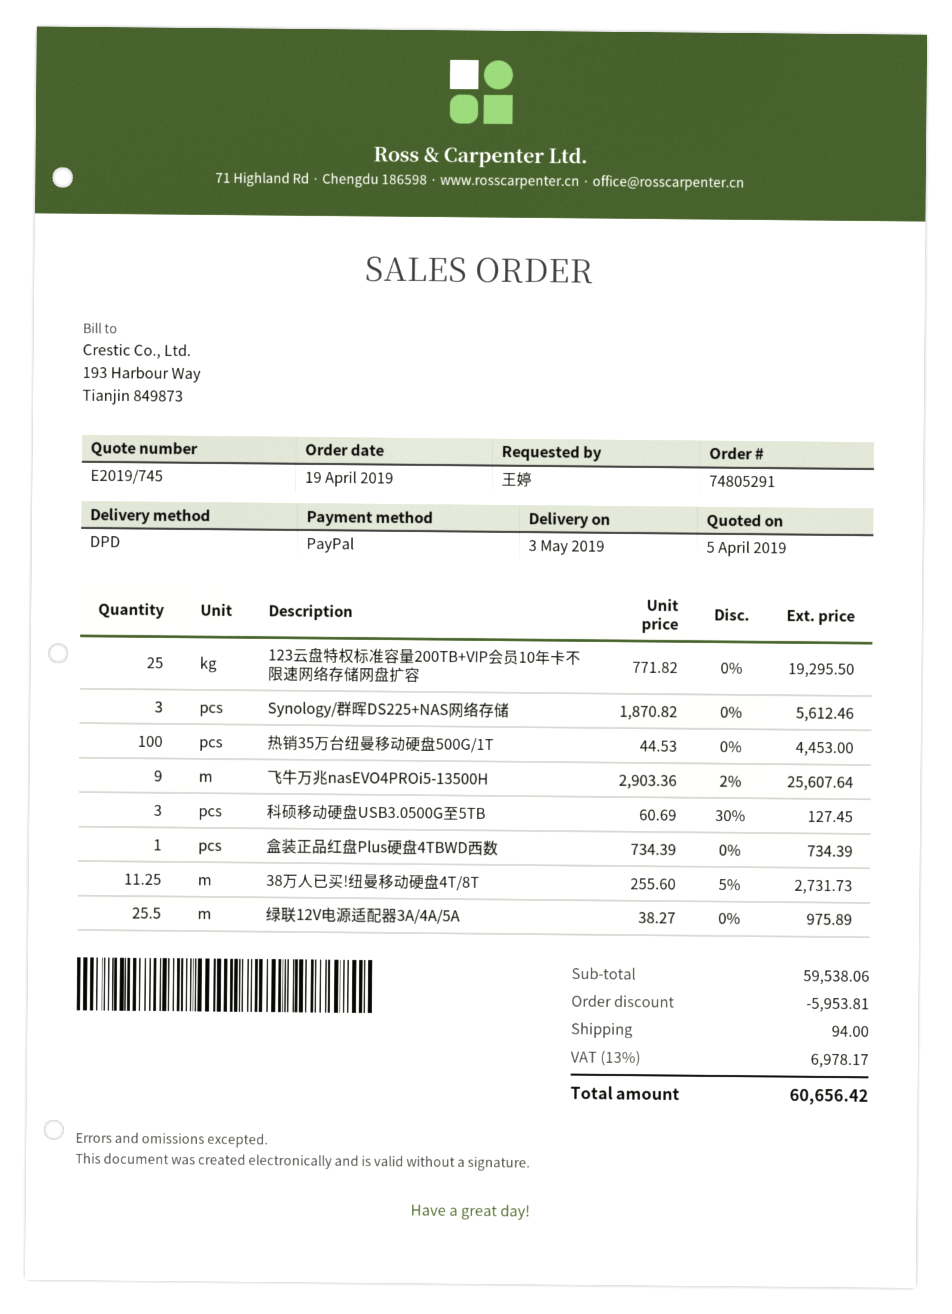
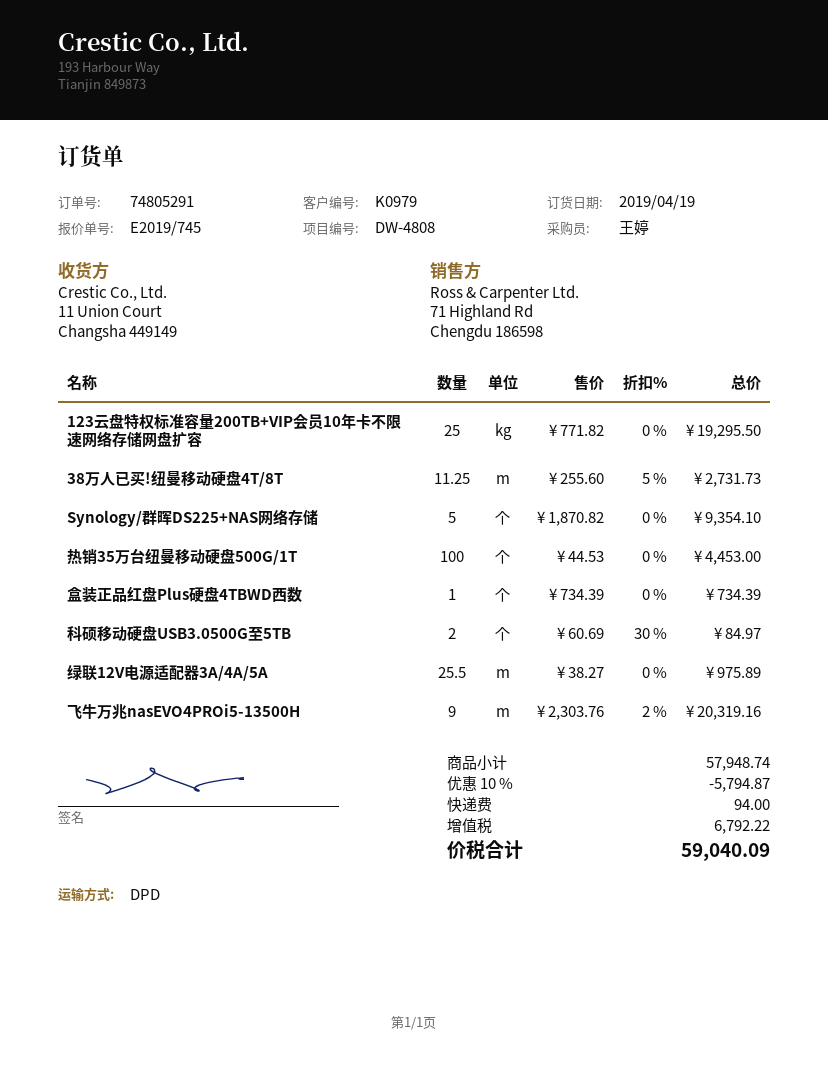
Synology/群晖DS225+NAS网络存储: 3 x 1870.82 = 5612.46 -> 5 x 1870.82 = 9354.10
飞牛万兆nasEVO4PROi5-13500H: 9 x 2903.36 - 2% = 25607.64 -> 9 x 2303.76 - 2% = 20319.16
科硕移动硬盘USB3.0500G至5TB: 3 x 60.69 - 30% = 127.45 -> 2 x 60.69 - 30% = 84.97
subtotal: 59538.06 -> 57948.74
discount: 5953.81 -> 5794.87
tax: 6978.17 -> 6792.22
total: 60656.42 -> 59040.09

